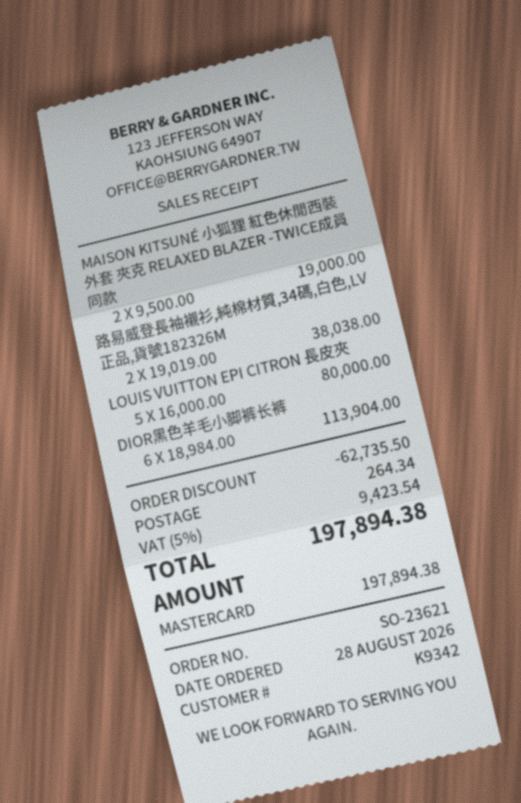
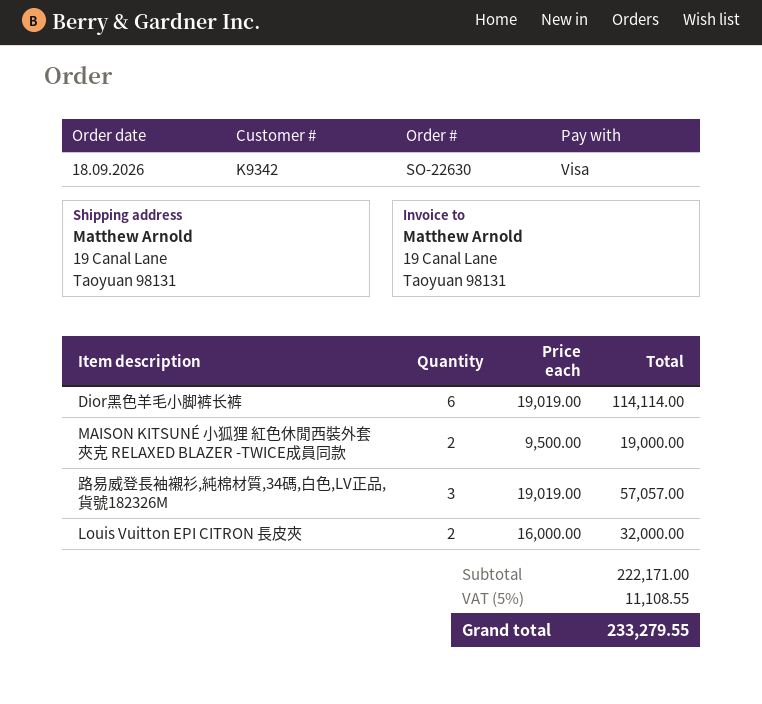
order number: SO-23621 -> SO-22630
order date: 2026-08-28 -> 2026-09-18
payment method: Mastercard -> Visa
路易威登長袖襯衫,純棉材質,34碼,白色,LV正品,貨號182326M: 2 x 19019.00 = 38038.00 -> 3 x 19019.00 = 57057.00
LOUIS VUITTON EPI CITRON 長皮夾: 5 x 16000.00 = 80000.00 -> 2 x 16000.00 = 32000.00
DIOR黑色羊毛小脚裤长裤: 6 x 18984.00 = 113904.00 -> 6 x 19019.00 = 114114.00
discount: 62735.50 -> none
shipping: 264.34 -> none
tax: 5% = 9423.54 -> 5% = 11108.55
total: 197894.38 -> 233279.55

